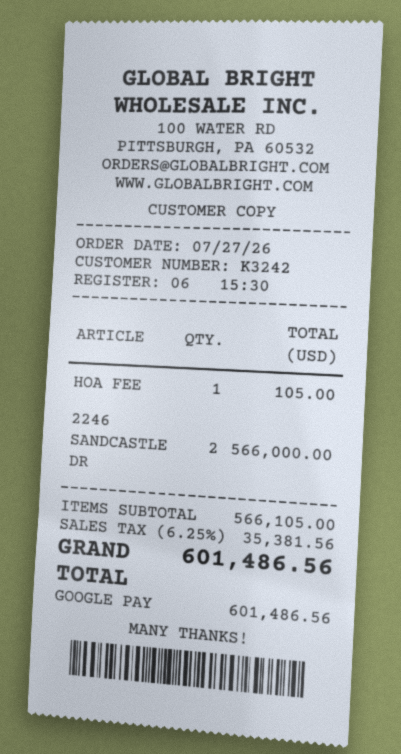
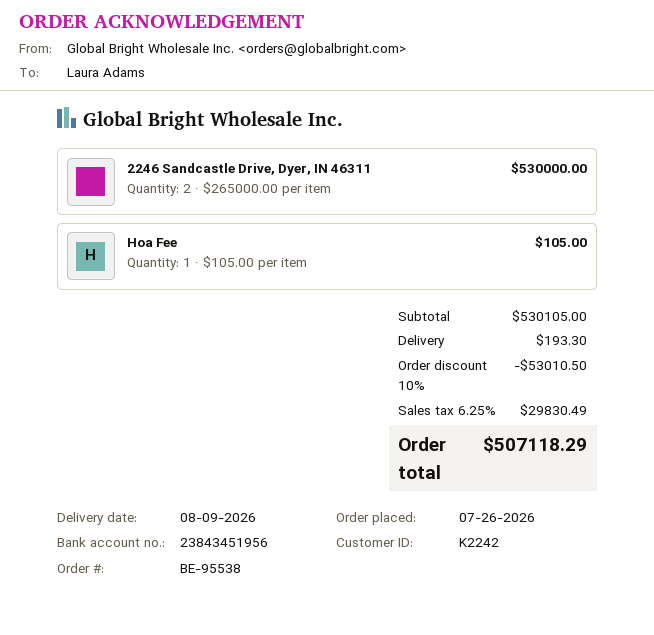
order date: 2026-07-27 -> 2026-07-26
customer number: K3242 -> K2242
2246 SANDCASTLE DR: 2 for 566000.00 -> 2 for 530000.00
subtotal: 566105.00 -> 530105.00
discount: none -> 10% = 53010.50
shipping: none -> 193.30
tax: 6.25% = 35381.56 -> 6.25% = 29830.49
total: 601486.56 -> 507118.29

